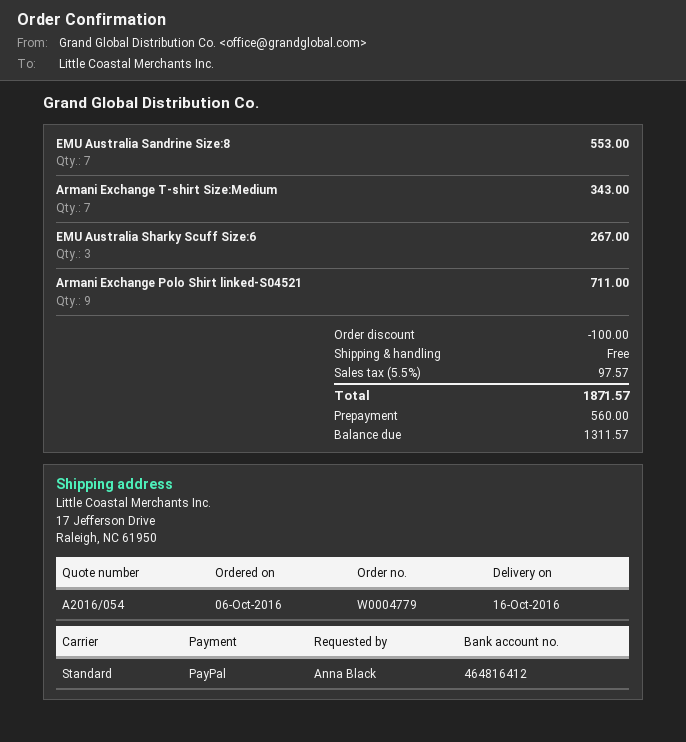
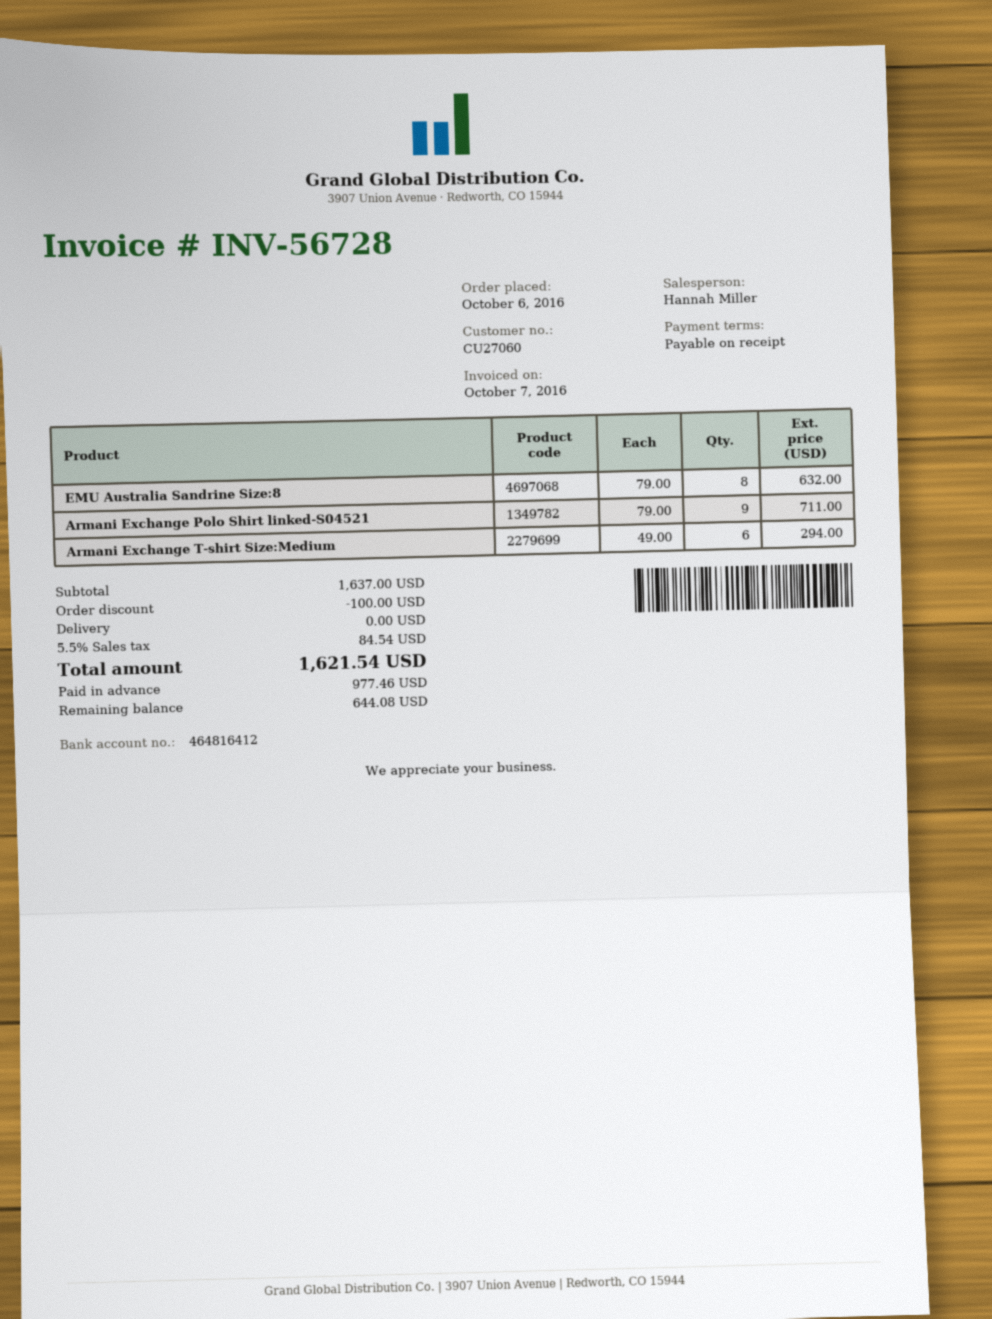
EMU Australia Sandrine Size:8: 7 for 553.00 -> 8 for 632.00
Armani Exchange T-shirt Size:Medium: 7 for 343.00 -> 6 for 294.00
EMU Australia Sharky Scuff Size:6: 3 for 267.00 -> none
tax: 5.5% = 97.57 -> 5.5% = 84.54
total: 1871.57 -> 1621.54
deposit: 560.00 -> 977.46
balance: 1311.57 -> 644.08

